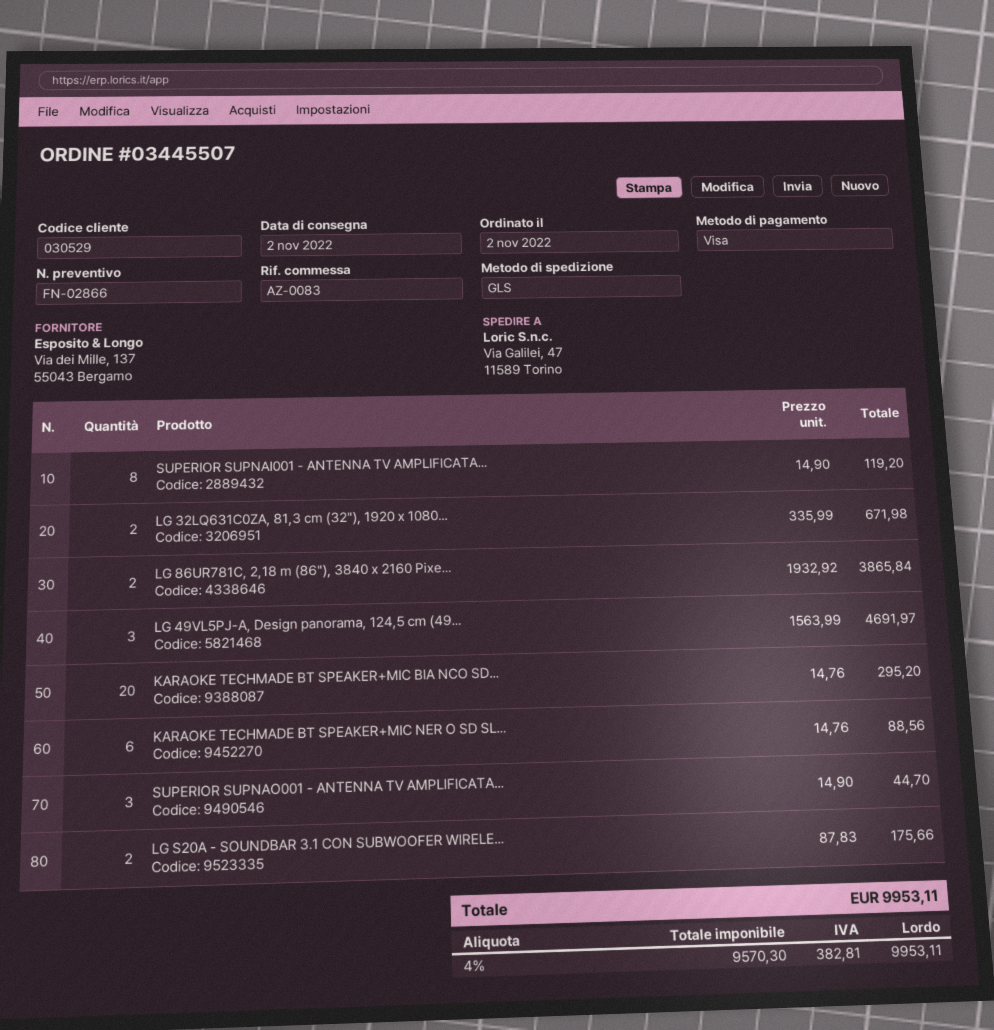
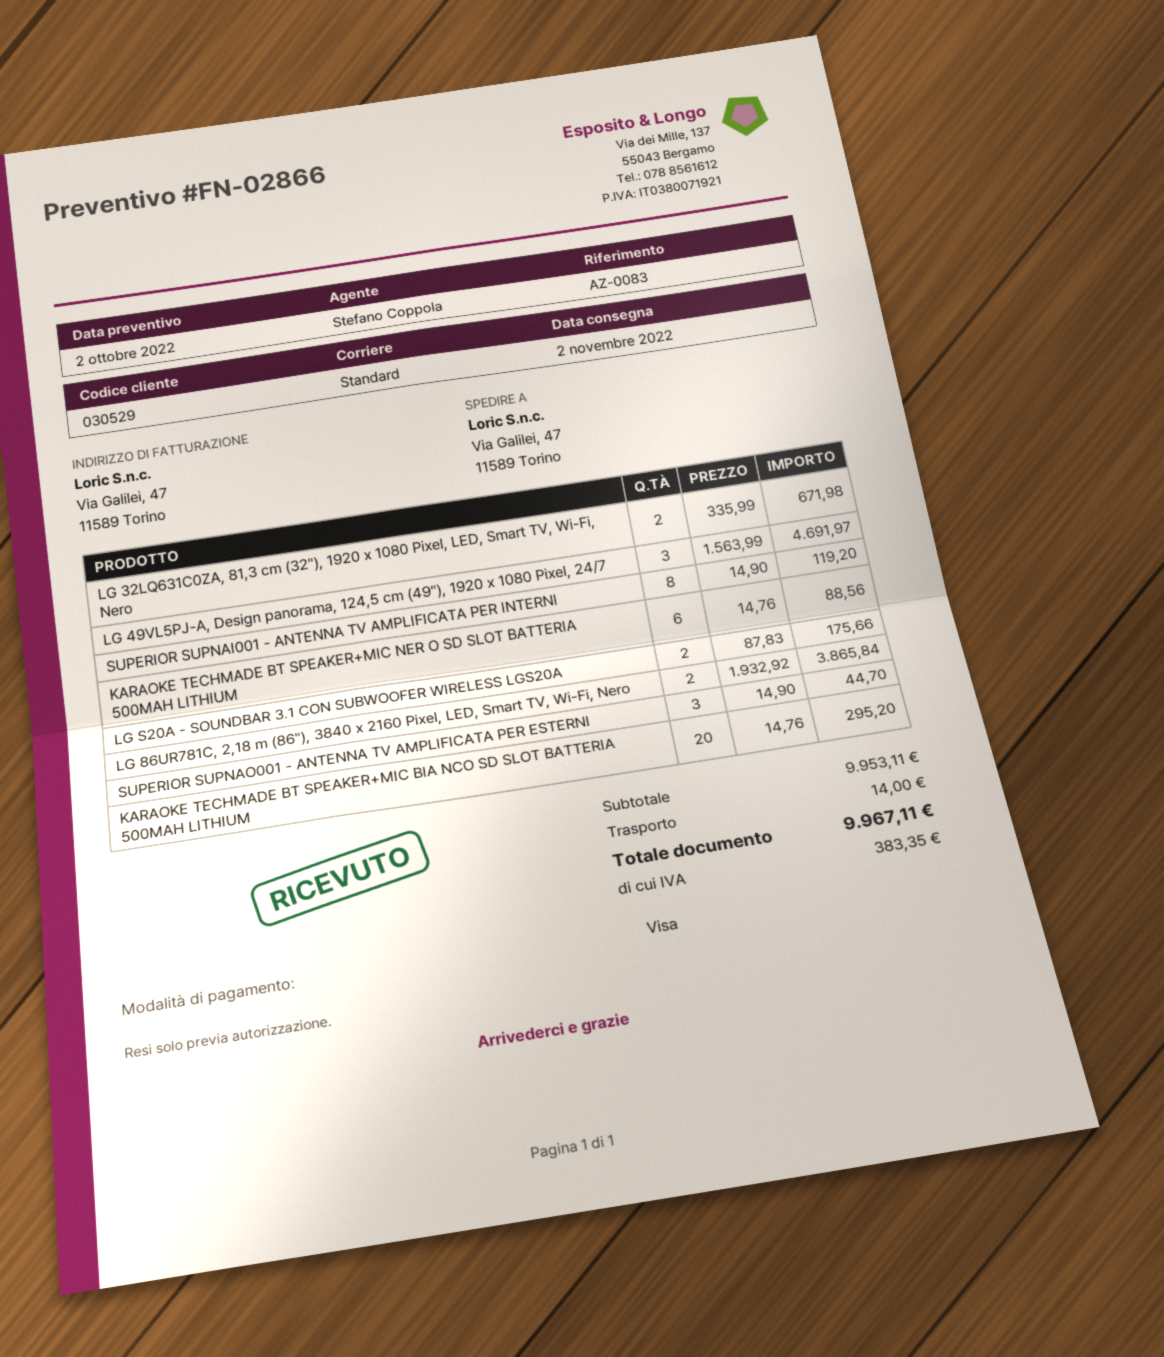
shipping method: GLS -> standard
shipping: none -> 14.00
tax: 382.81 -> 383.35
total: 9953.11 -> 9967.11

